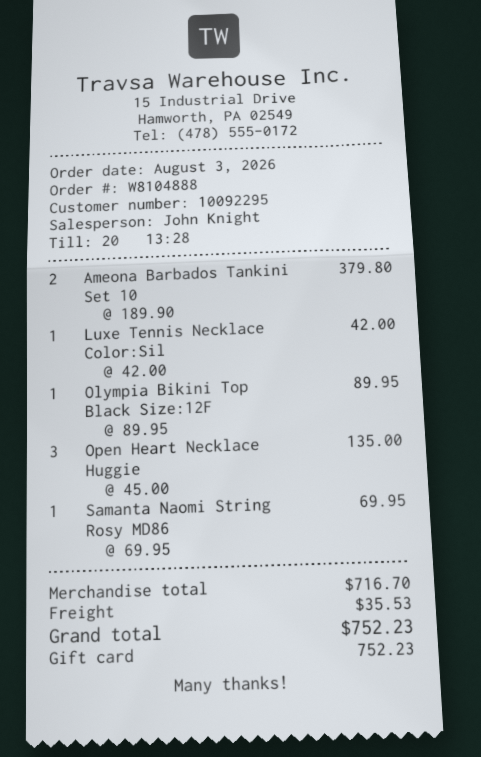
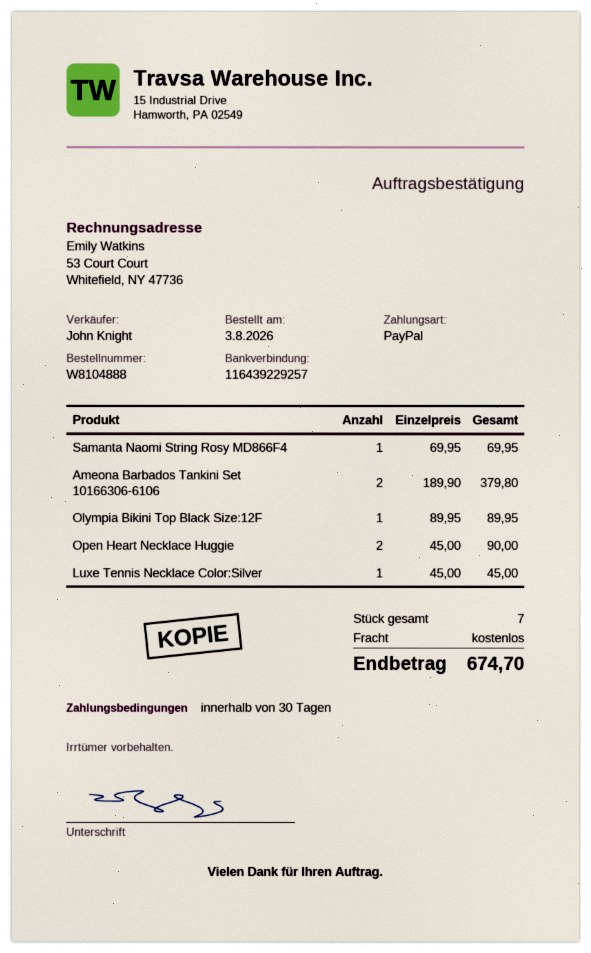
payment method: gift card -> PayPal
Luxe Tennis Necklace Color:Sil: 1 x 42.00 = 42.00 -> 1 x 45.00 = 45.00
Open Heart Necklace Huggie: 3 x 45.00 = 135.00 -> 2 x 45.00 = 90.00
shipping: 35.53 -> 0.00
total: 752.23 -> 674.70

